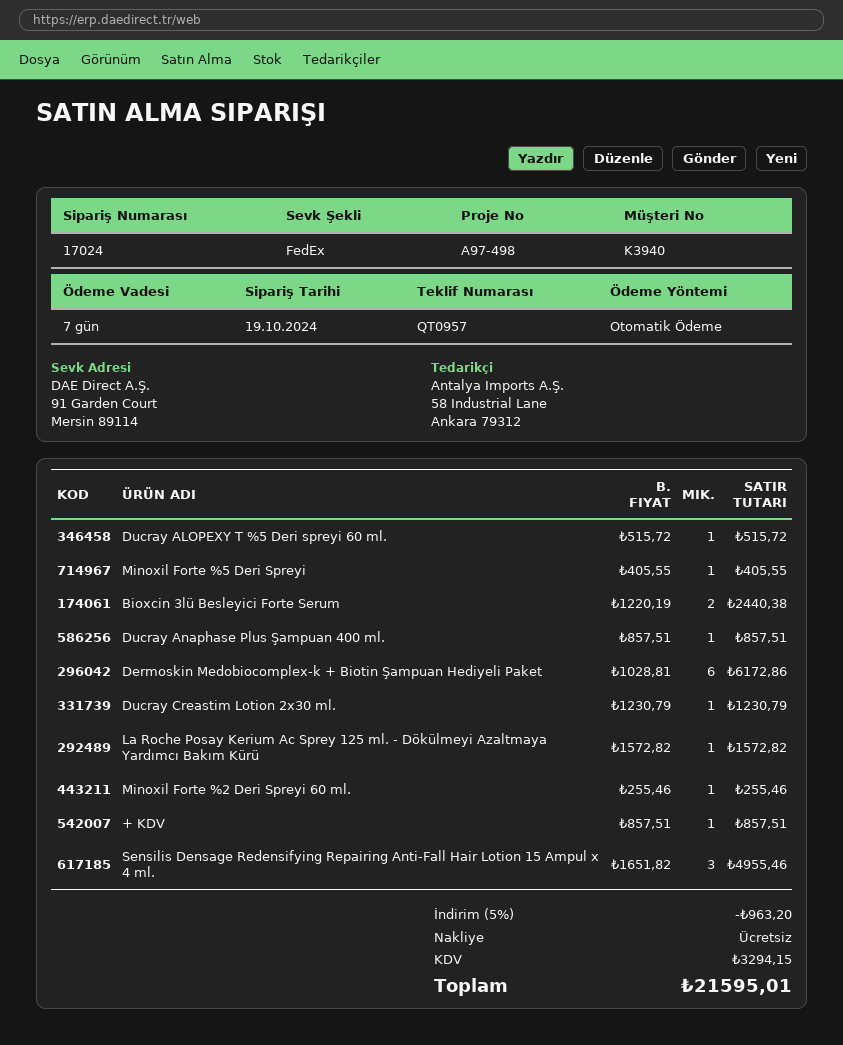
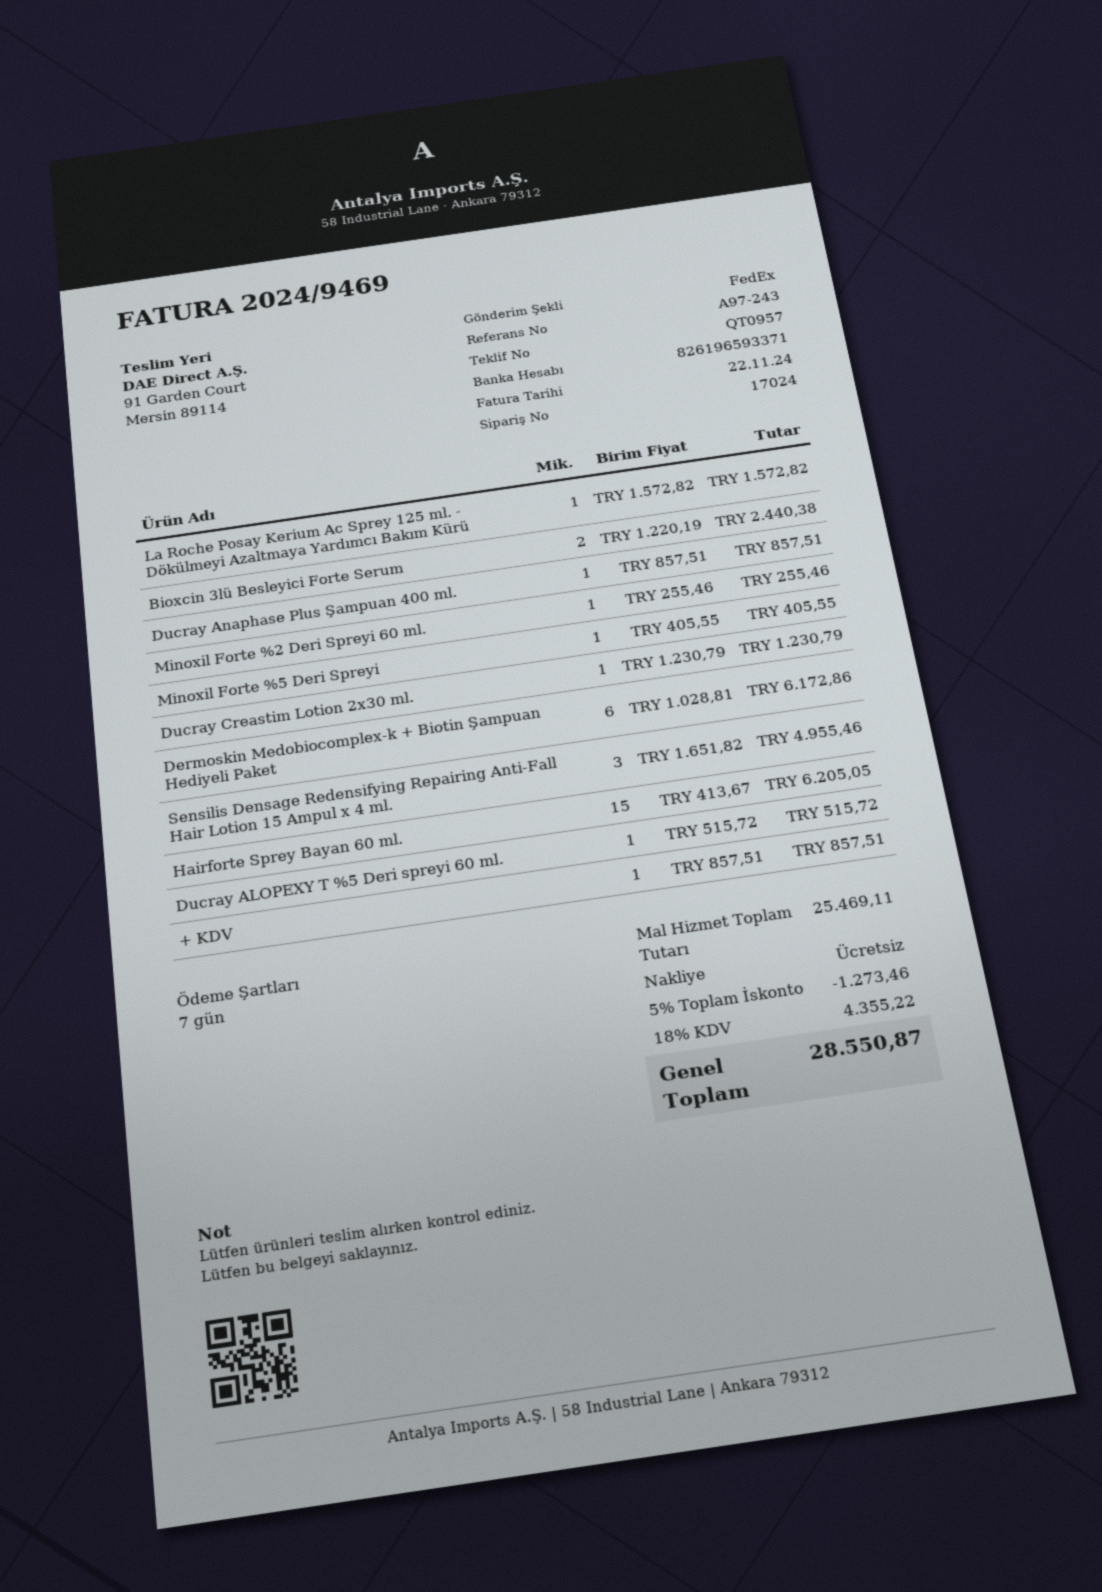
reference: A97-498 -> A97-243
Hairforte Sprey Bayan 60 ml.: none -> 15 x 413.67 = 6205.05
discount: 5% = 963.20 -> 5% = 1273.46
tax: 3294.15 -> 4355.22
total: 21595.01 -> 28550.87

